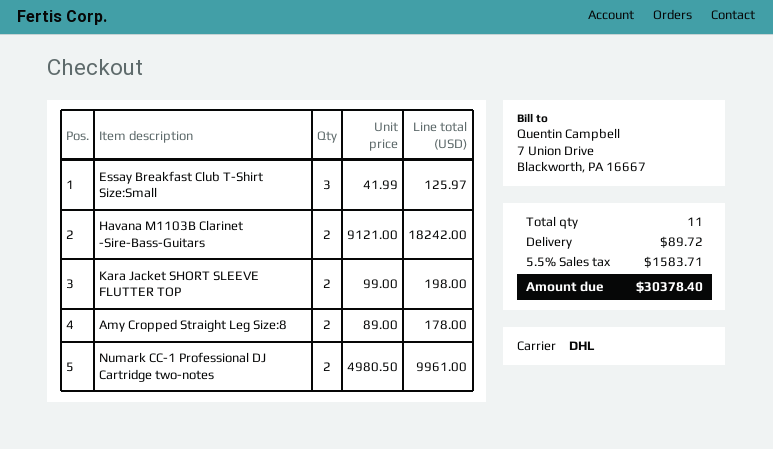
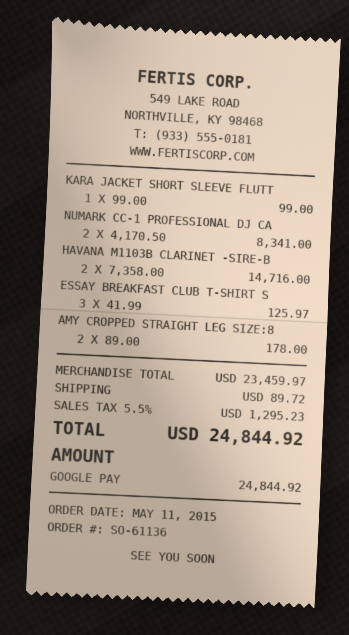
Havana M1103B Clarinet -Sire-Bass-Guitars: 2 x 9121.00 = 18242.00 -> 2 x 7358.00 = 14716.00
Kara Jacket SHORT SLEEVE FLUTTER TOP: 2 x 99.00 = 198.00 -> 1 x 99.00 = 99.00
Numark CC-1 Professional DJ Cartridge two-notes: 2 x 4980.50 = 9961.00 -> 2 x 4170.50 = 8341.00
tax: 5.5% = 1583.71 -> 5.5% = 1295.23
total: 30378.40 -> 24844.92

